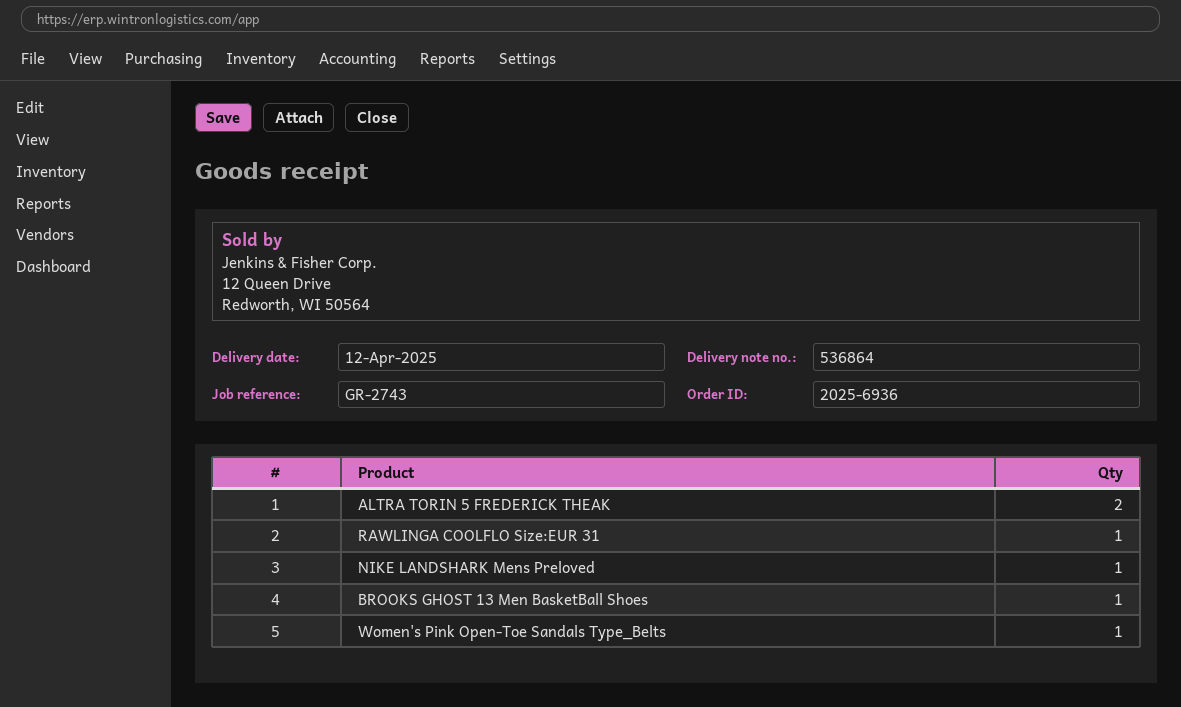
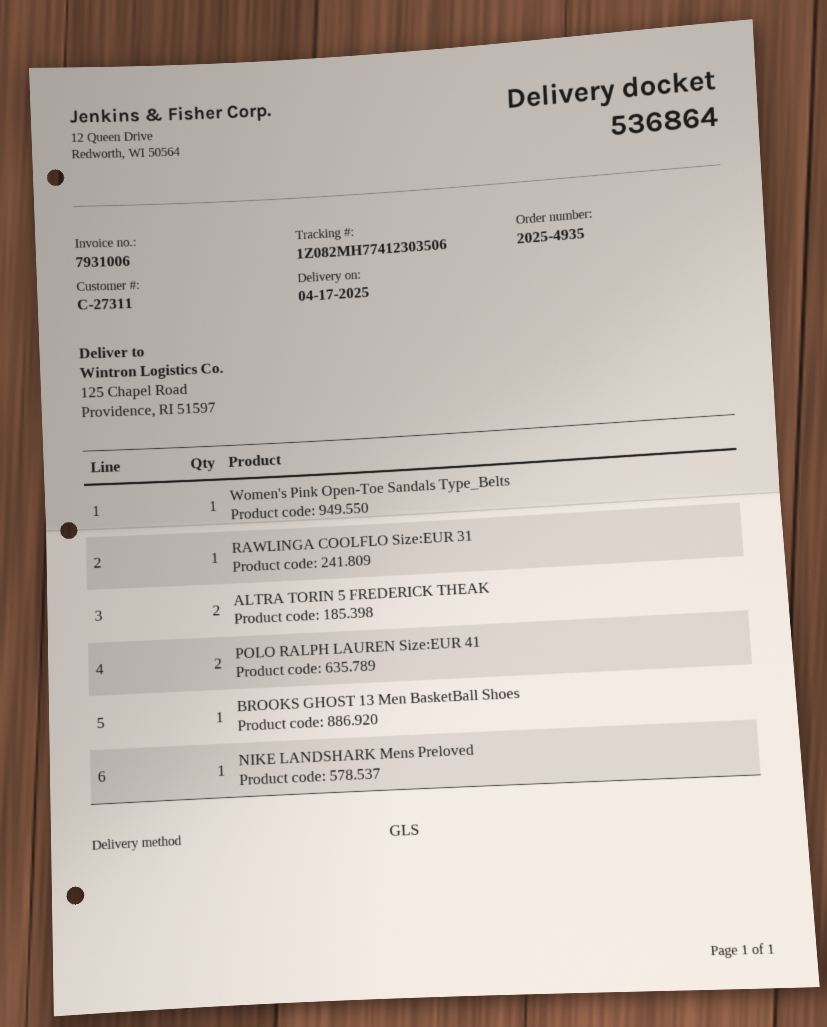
order number: 2025-6936 -> 2025-4935
delivery date: 2025-04-12 -> 2025-04-17
POLO RALPH LAUREN Size:EUR 41: none -> 2

